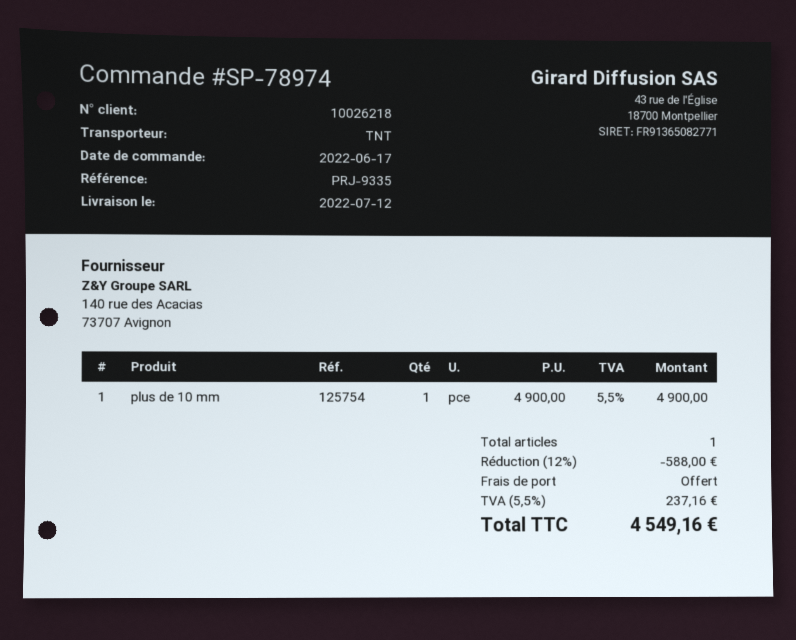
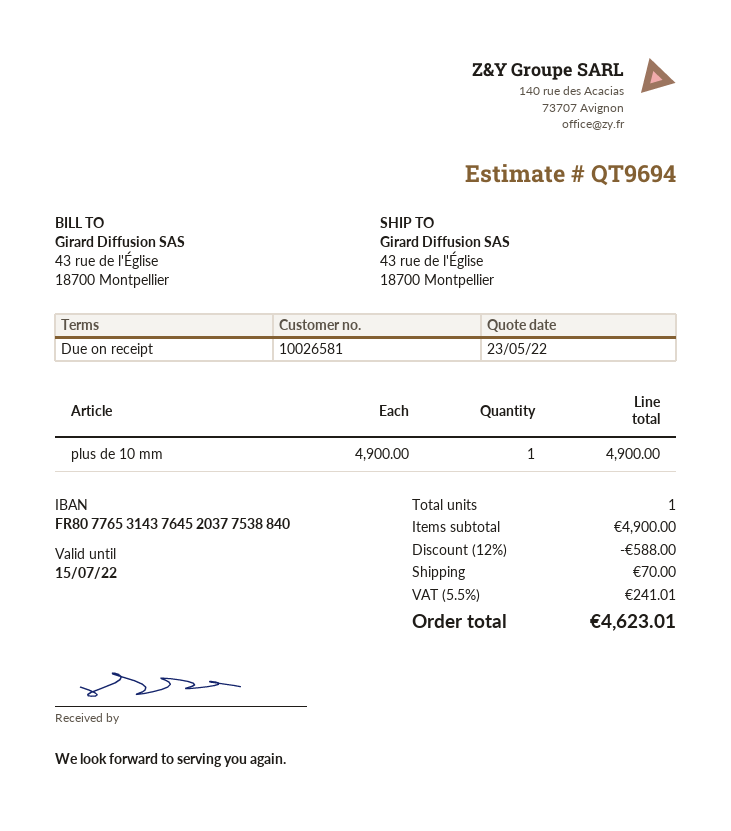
customer number: 10026218 -> 10026581
shipping: 0.00 -> 70.00
tax: 5.5% = 237.16 -> 5.5% = 241.01
total: 4549.16 -> 4623.01

